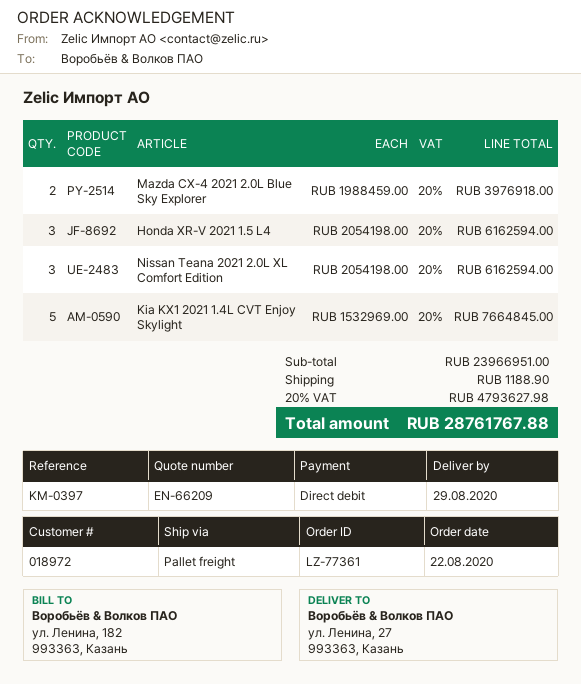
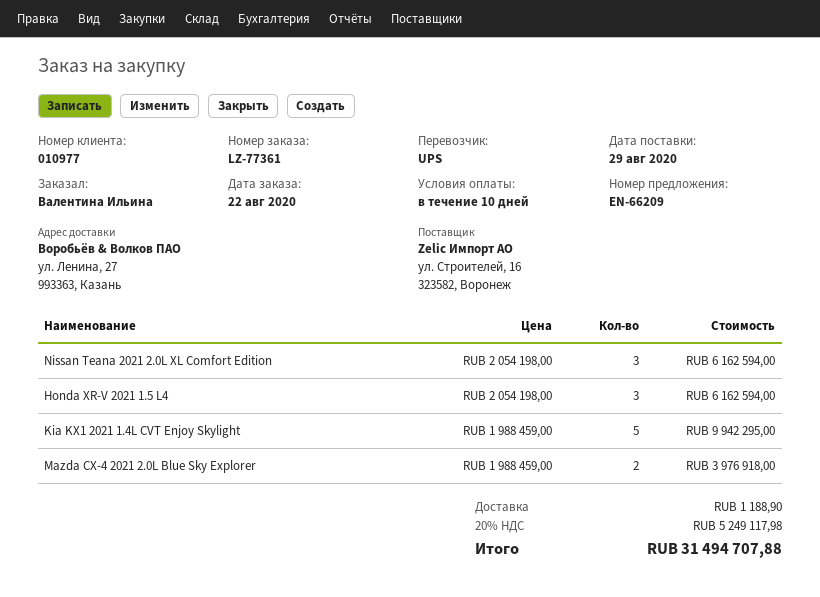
customer number: 018972 -> 010977
shipping method: pallet freight -> UPS
Kia KX1 2021 1.4L CVT Enjoy Skylight: 5 x 1532969.00 = 7664845.00 -> 5 x 1988459.00 = 9942295.00
tax: 20% = 4793627.98 -> 20% = 5249117.98
total: 28761767.88 -> 31494707.88

